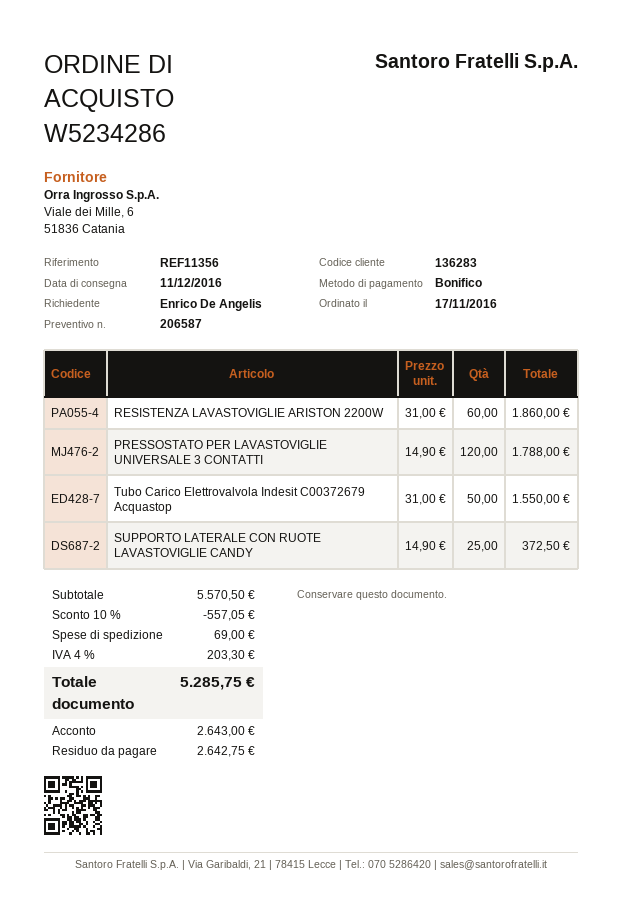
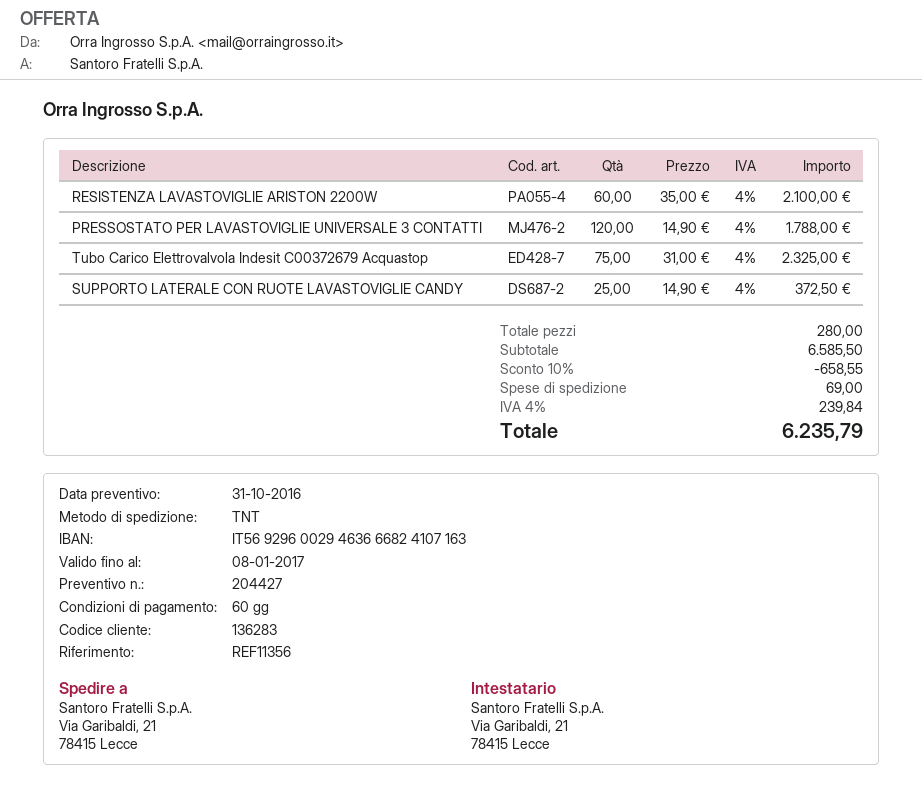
quote number: 206587 -> 204427
RESISTENZA LAVASTOVIGLIE ARISTON 2200W: 60 x 31.00 = 1860.00 -> 60 x 35.00 = 2100.00
Tubo Carico Elettrovalvola Indesit C00372679 Acquastop: 50 x 31.00 = 1550.00 -> 75 x 31.00 = 2325.00
subtotal: 5570.50 -> 6585.50
discount: 10% = 557.05 -> 10% = 658.55
tax: 4% = 203.30 -> 4% = 239.84
total: 5285.75 -> 6235.79

